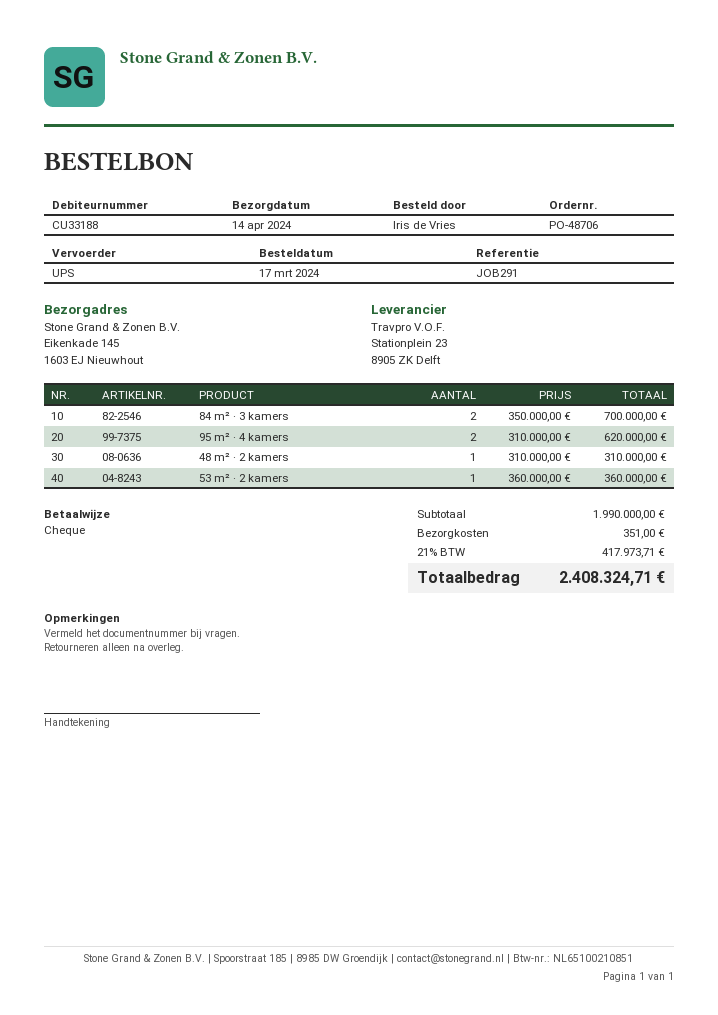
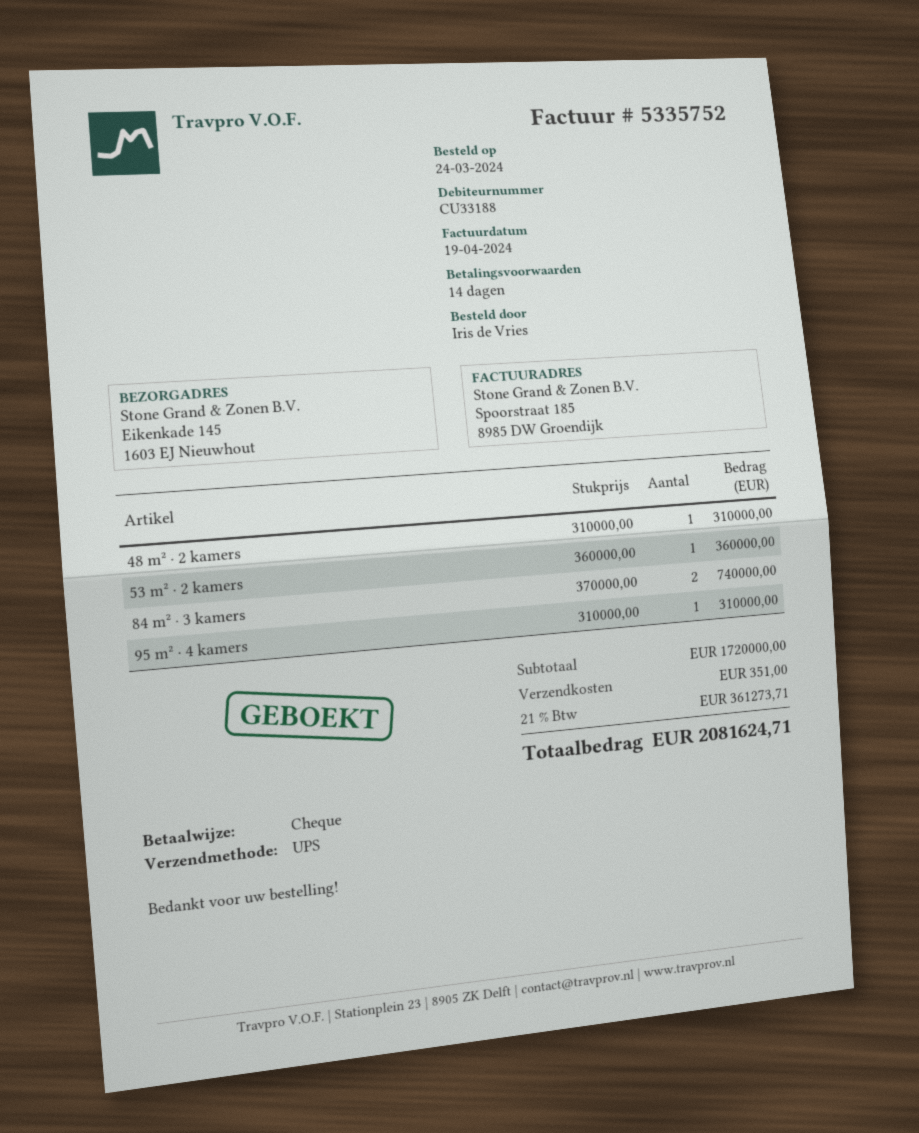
order date: 2024-03-17 -> 2024-03-24
84 m² · 3 kamers: 2 x 350000.00 = 700000.00 -> 2 x 370000.00 = 740000.00
95 m² · 4 kamers: 2 x 310000.00 = 620000.00 -> 1 x 310000.00 = 310000.00
subtotal: 1990000.00 -> 1720000.00
tax: 21% = 417973.71 -> 21% = 361273.71
total: 2408324.71 -> 2081624.71

